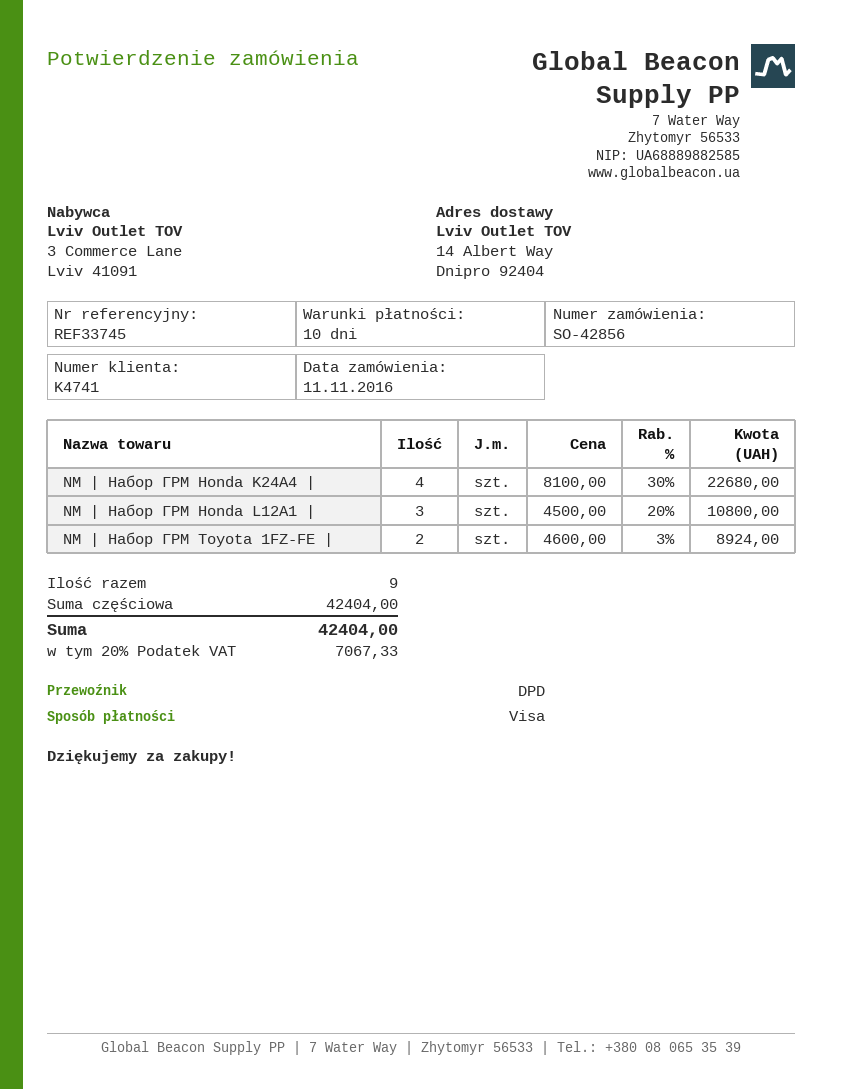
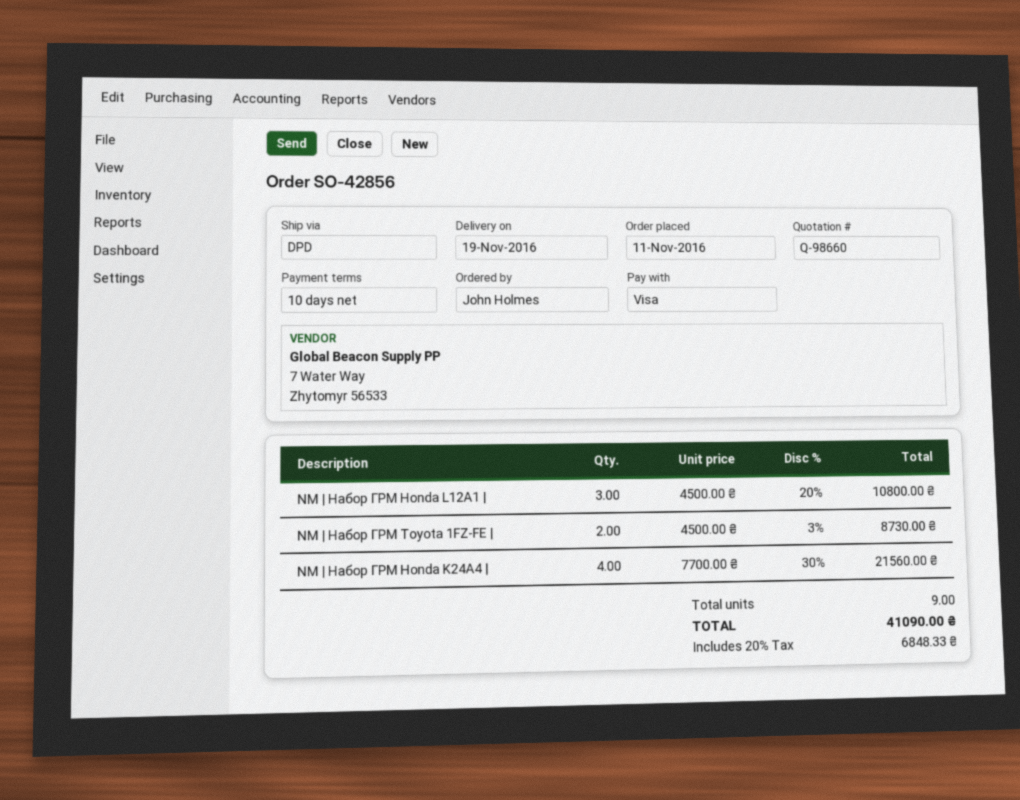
NM | Набор ГРМ Honda K24A4 |: 4 x 8100.00 - 30% = 22680.00 -> 4 x 7700.00 - 30% = 21560.00
NM | Набор ГРМ Toyota 1FZ-FE |: 2 x 4600.00 - 3% = 8924.00 -> 2 x 4500.00 - 3% = 8730.00
tax: 20% = 7067.33 -> 20% = 6848.33
total: 42404.00 -> 41090.00

